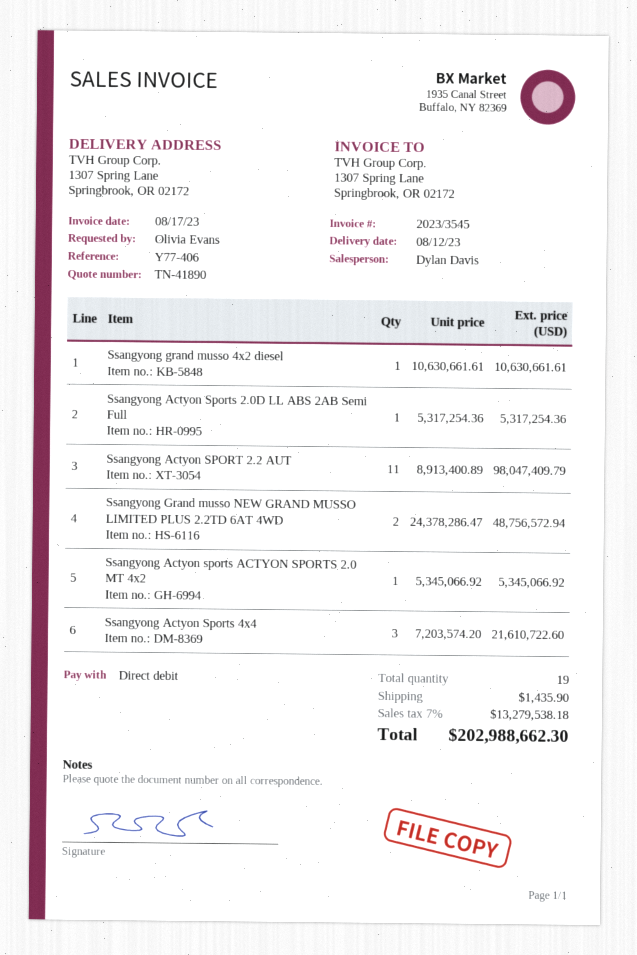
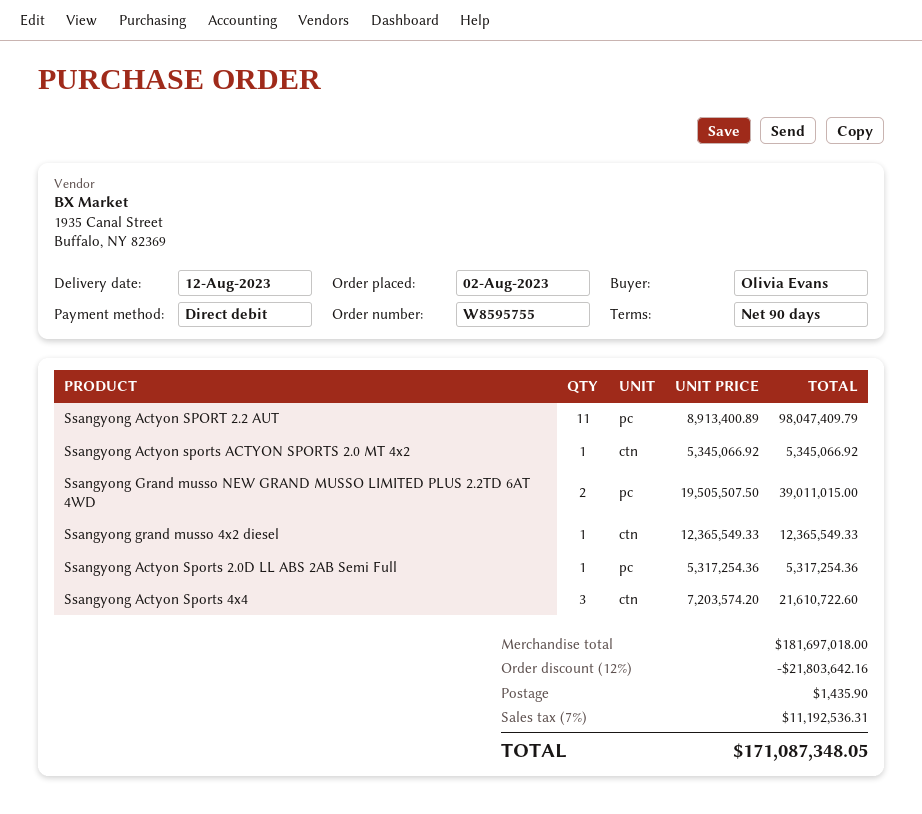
Ssangyong grand musso 4x2 diesel: 1 x 10630661.61 = 10630661.61 -> 1 x 12365549.33 = 12365549.33
Ssangyong Grand musso NEW GRAND MUSSO LIMITED PLUS 2.2TD 6AT 4WD: 2 x 24378286.47 = 48756572.94 -> 2 x 19505507.50 = 39011015.00
discount: none -> 12% = 21803642.16
tax: 7% = 13279538.18 -> 7% = 11192536.31
total: 202988662.30 -> 171087348.05

